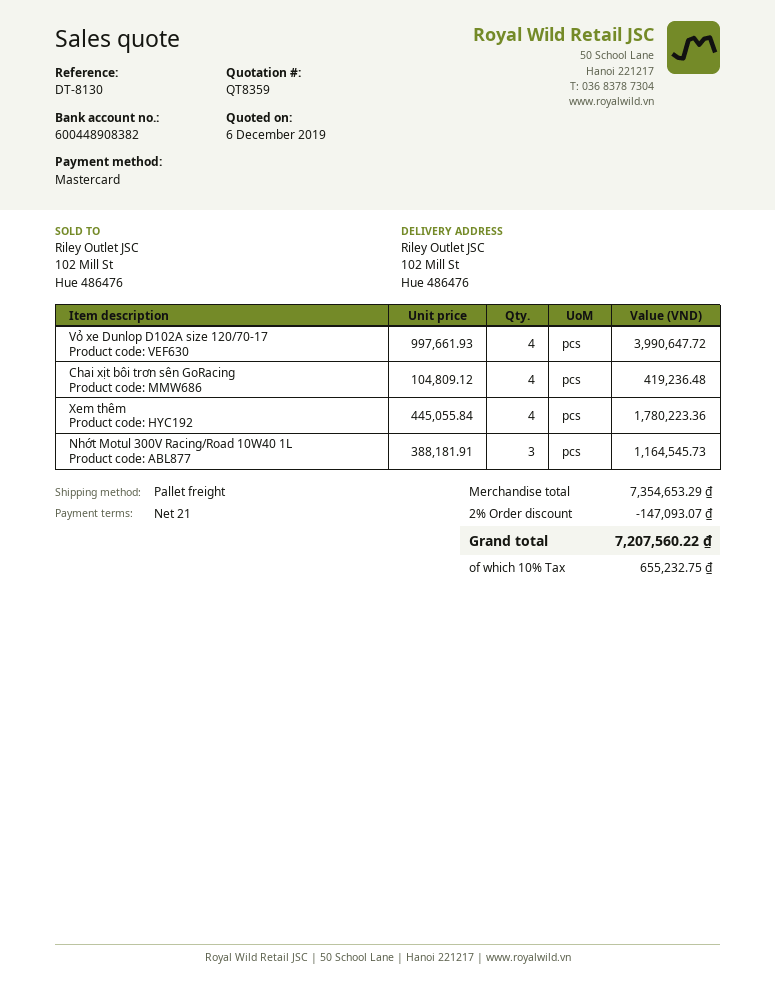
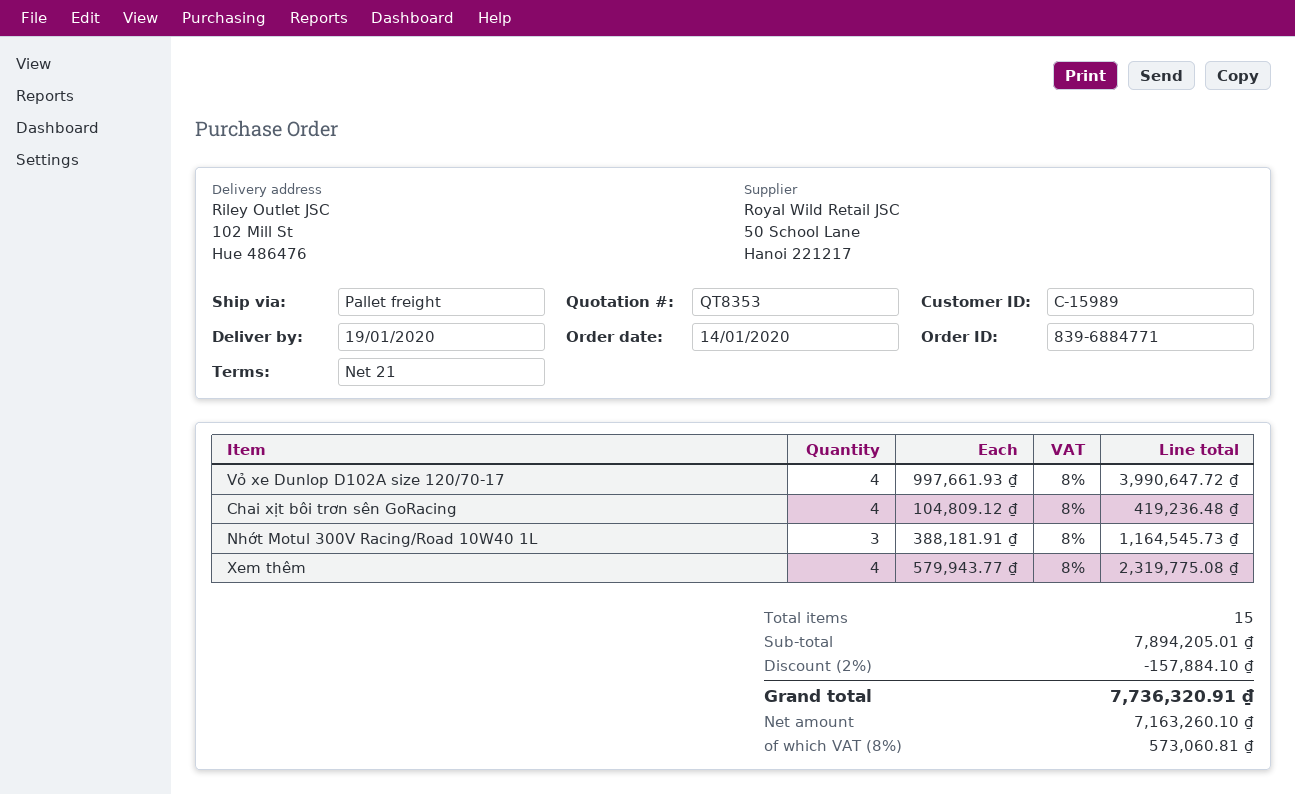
quote number: QT8359 -> QT8353
Xem thêm: 4 x 445055.84 = 1780223.36 -> 4 x 579943.77 = 2319775.08
subtotal: 7354653.29 -> 7894205.01
discount: 2% = 147093.07 -> 2% = 157884.10
tax: 10% = 655232.75 -> 8% = 573060.81
total: 7207560.22 -> 7736320.91

